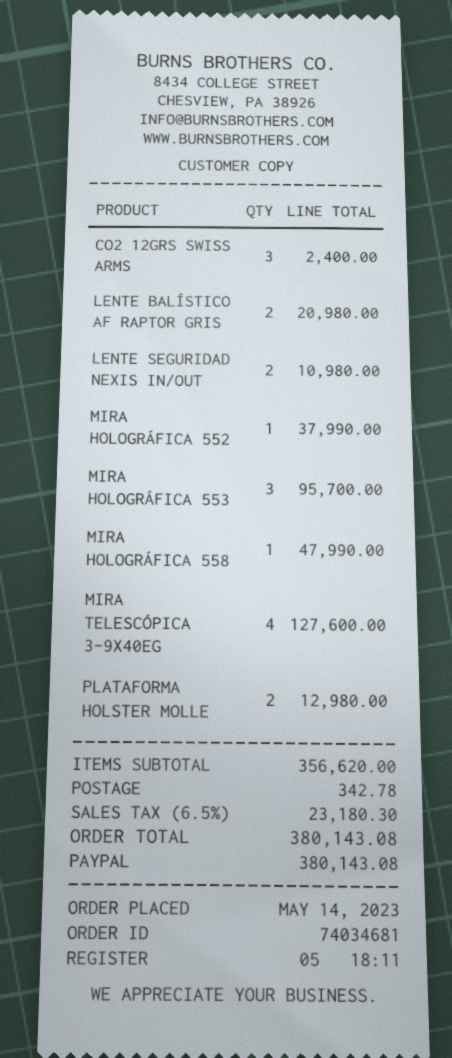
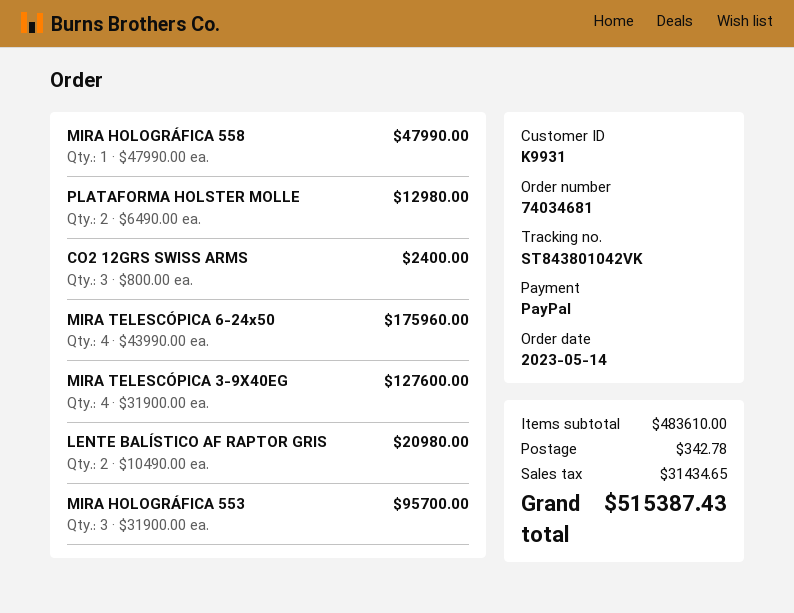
LENTE SEGURIDAD NEXIS IN/OUT: 2 for 10980.00 -> none
MIRA HOLOGRÁFICA 552: 1 for 37990.00 -> none
MIRA TELESCÓPICA 6-24x50: none -> 4 for 175960.00
subtotal: 356620.00 -> 483610.00
tax: 23180.30 -> 31434.65
total: 380143.08 -> 515387.43

